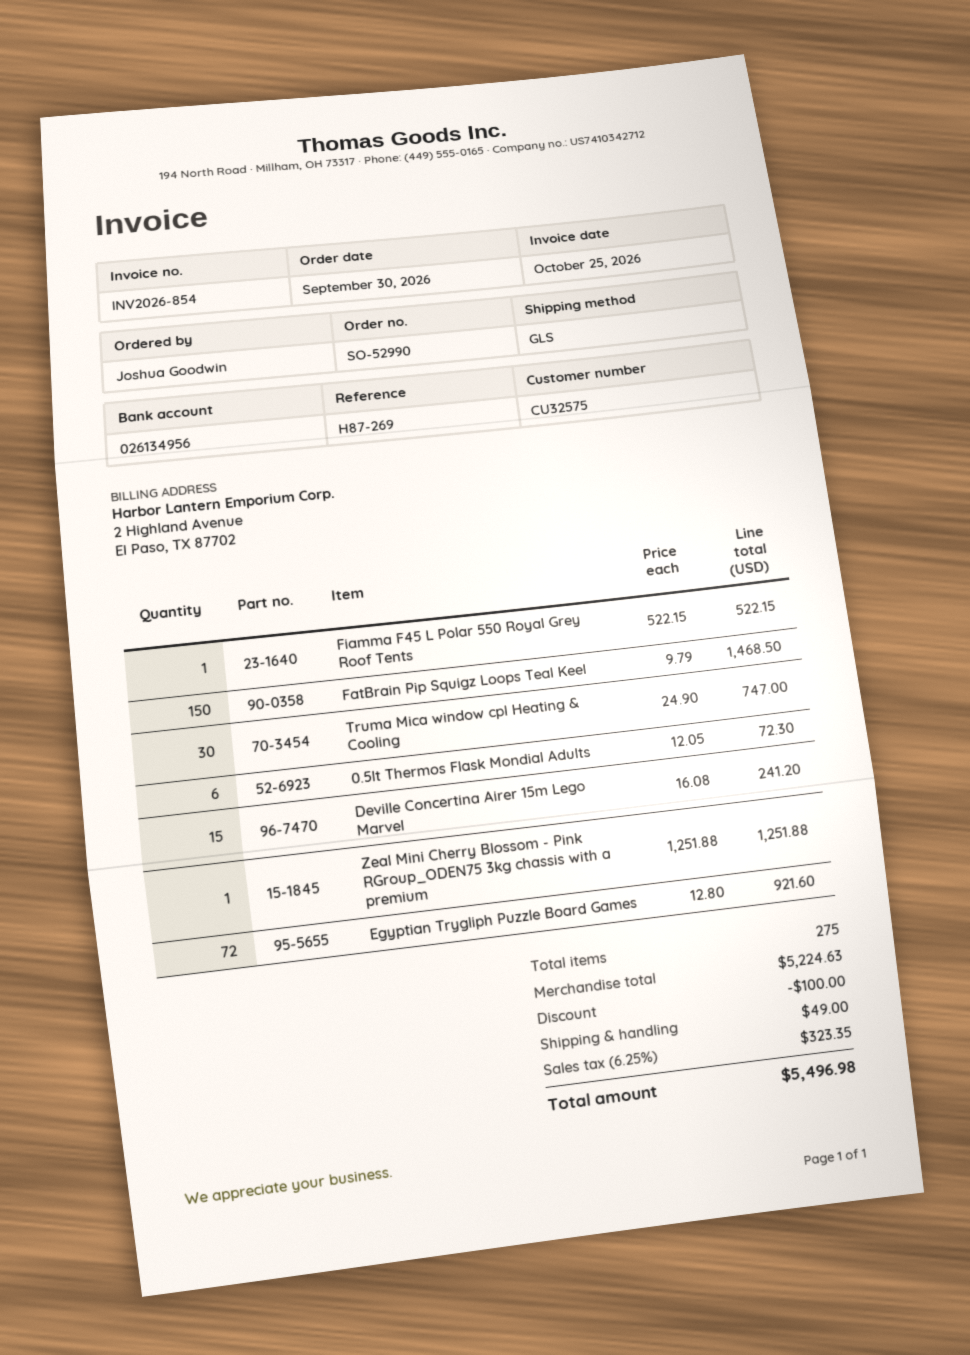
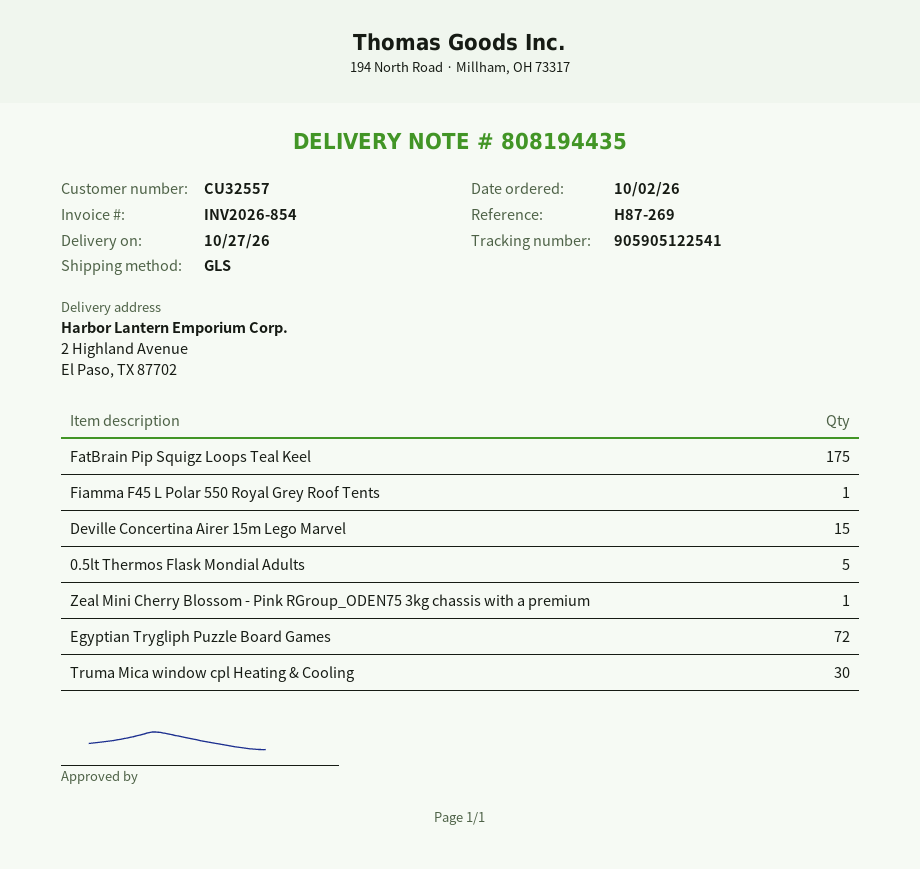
order date: 2026-09-30 -> 2026-10-02
customer number: CU32575 -> CU32557
FatBrain Pip Squigz Loops Teal Keel: 150 -> 175
0.5lt Thermos Flask Mondial Adults: 6 -> 5

